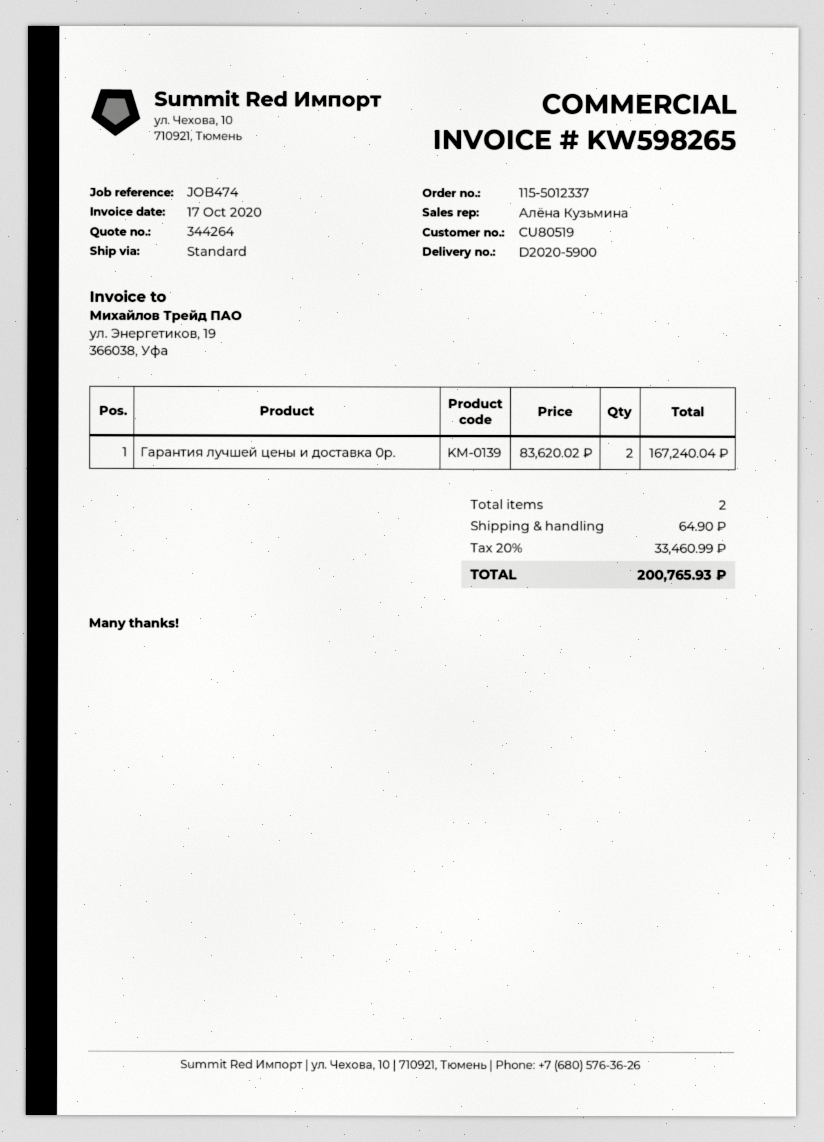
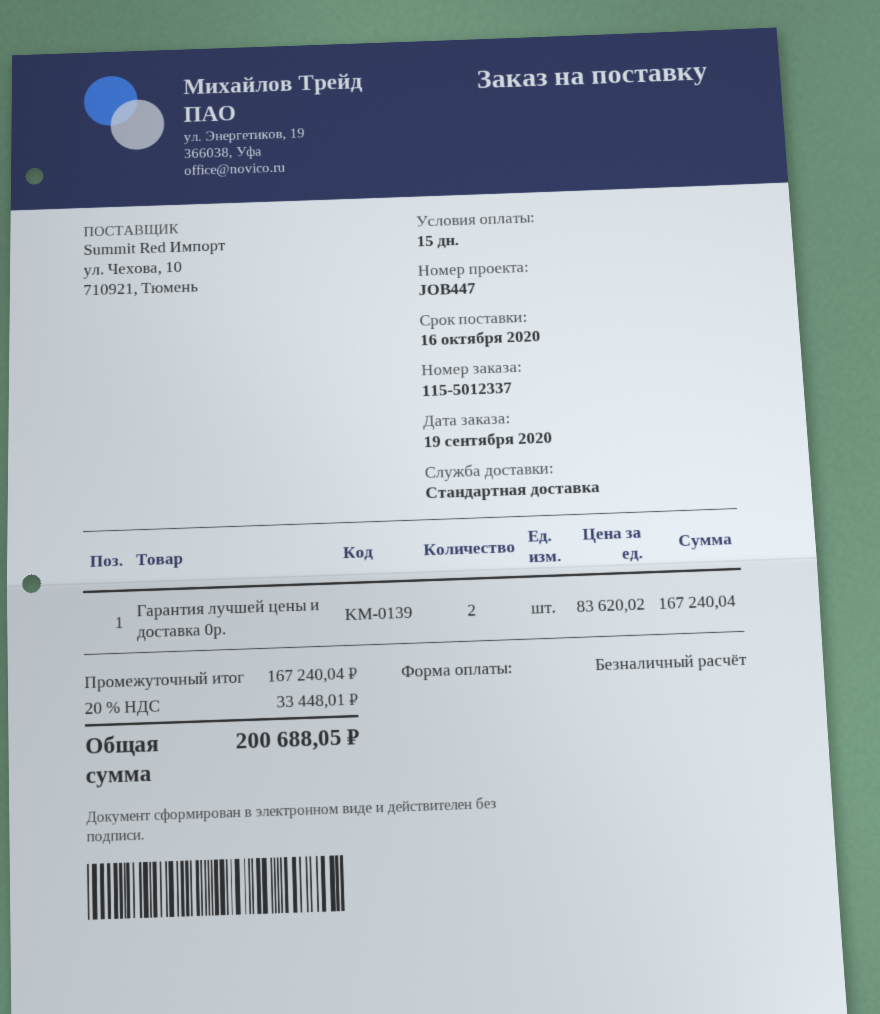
reference: JOB474 -> JOB447
shipping: 64.90 -> none
tax: 20% = 33460.99 -> 20% = 33448.01
total: 200765.93 -> 200688.05

